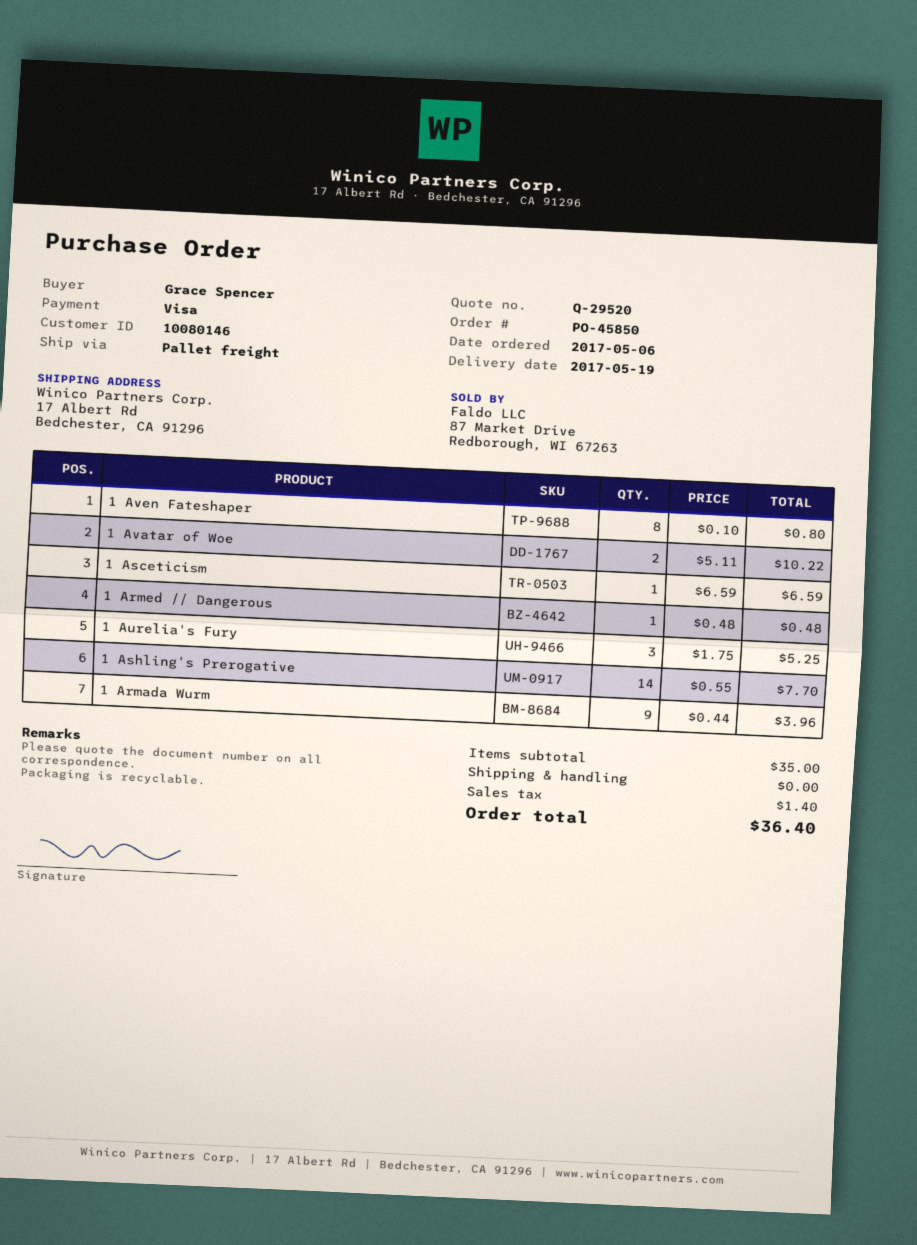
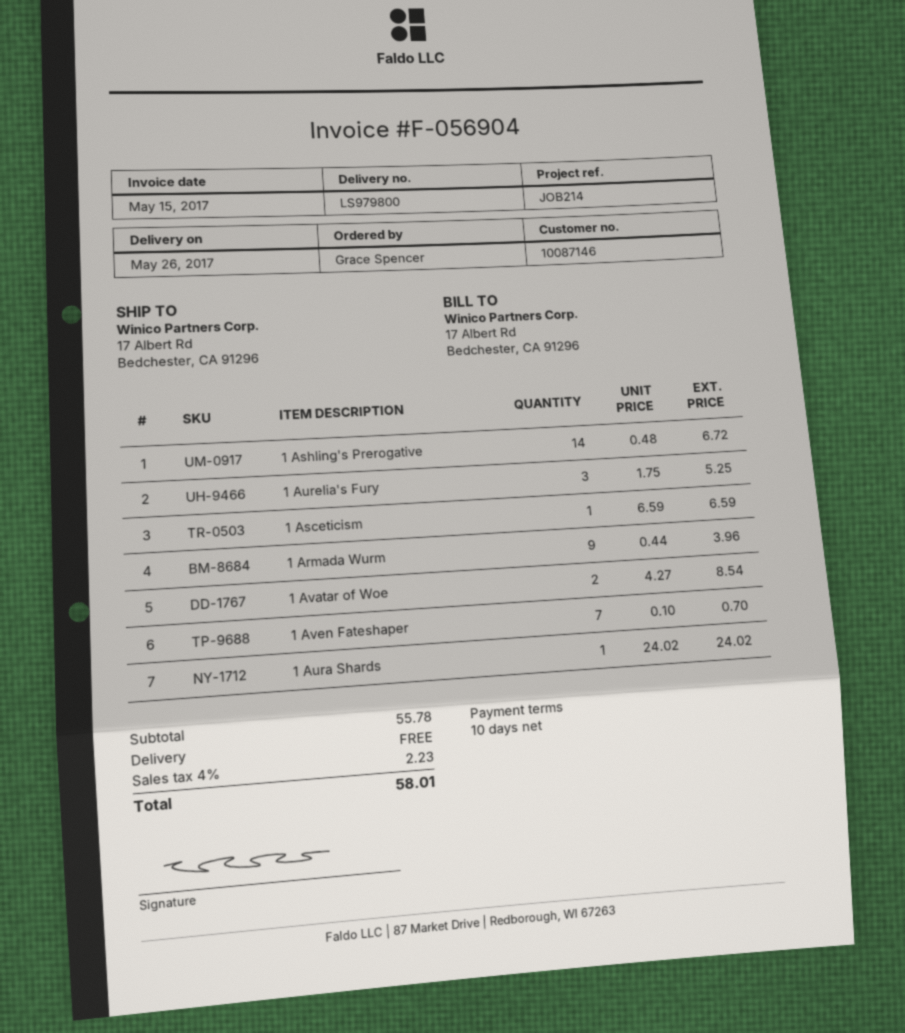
delivery date: 2017-05-19 -> 2017-05-26
customer number: 10080146 -> 10087146
1 Aven Fateshaper: 8 x 0.10 = 0.80 -> 7 x 0.10 = 0.70
1 Avatar of Woe: 2 x 5.11 = 10.22 -> 2 x 4.27 = 8.54
1 Armed // Dangerous: 1 x 0.48 = 0.48 -> none
1 Ashling's Prerogative: 14 x 0.55 = 7.70 -> 14 x 0.48 = 6.72
1 Aura Shards: none -> 1 x 24.02 = 24.02
subtotal: 35.00 -> 55.78
tax: 1.40 -> 2.23
total: 36.40 -> 58.01

